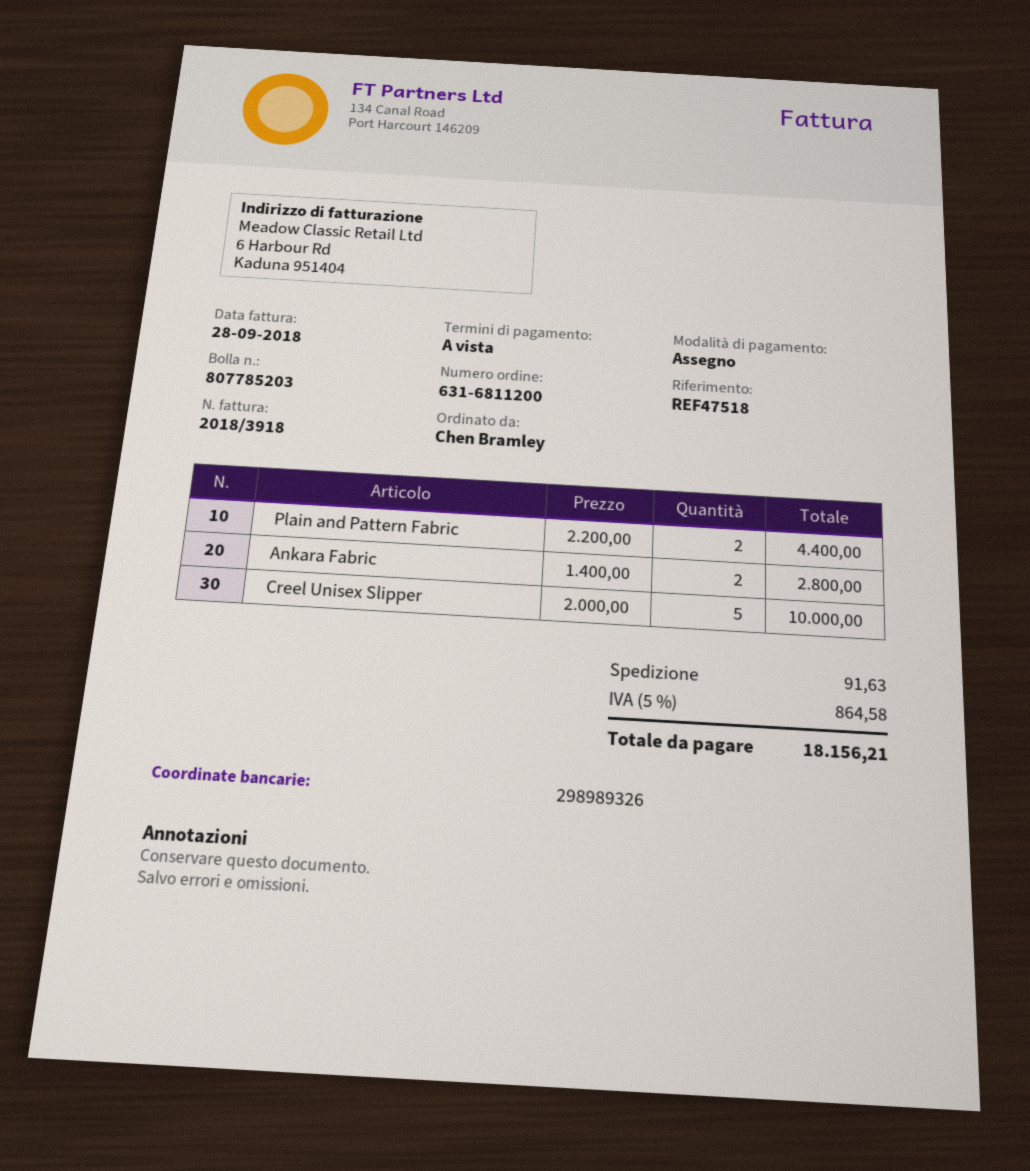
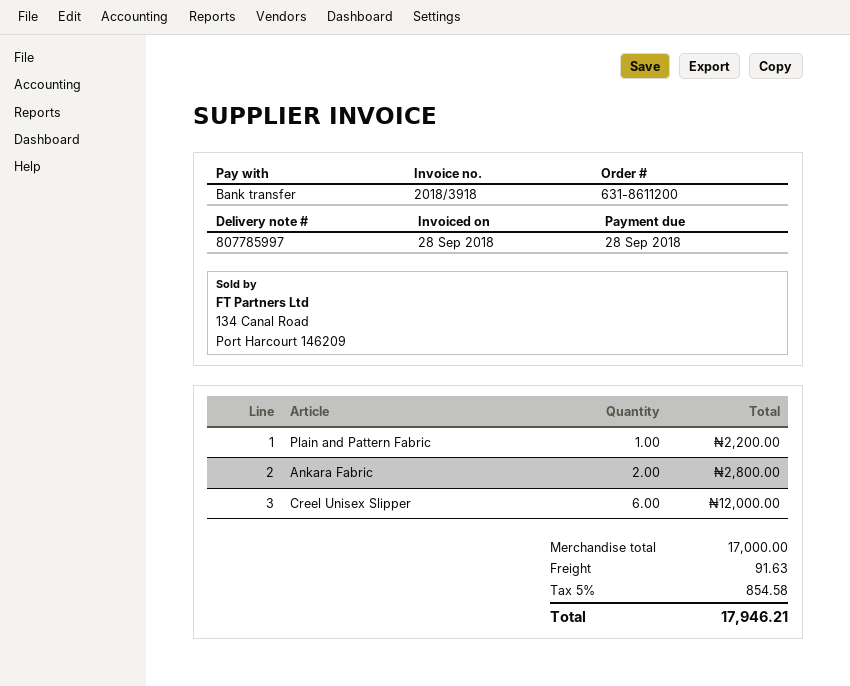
order number: 631-6811200 -> 631-8611200
delivery note number: 807785203 -> 807785997
payment method: cheque -> bank transfer
Plain and Pattern Fabric: 2 for 4400.00 -> 1 for 2200.00
Creel Unisex Slipper: 5 for 10000.00 -> 6 for 12000.00
tax: 5% = 864.58 -> 5% = 854.58
total: 18156.21 -> 17946.21

